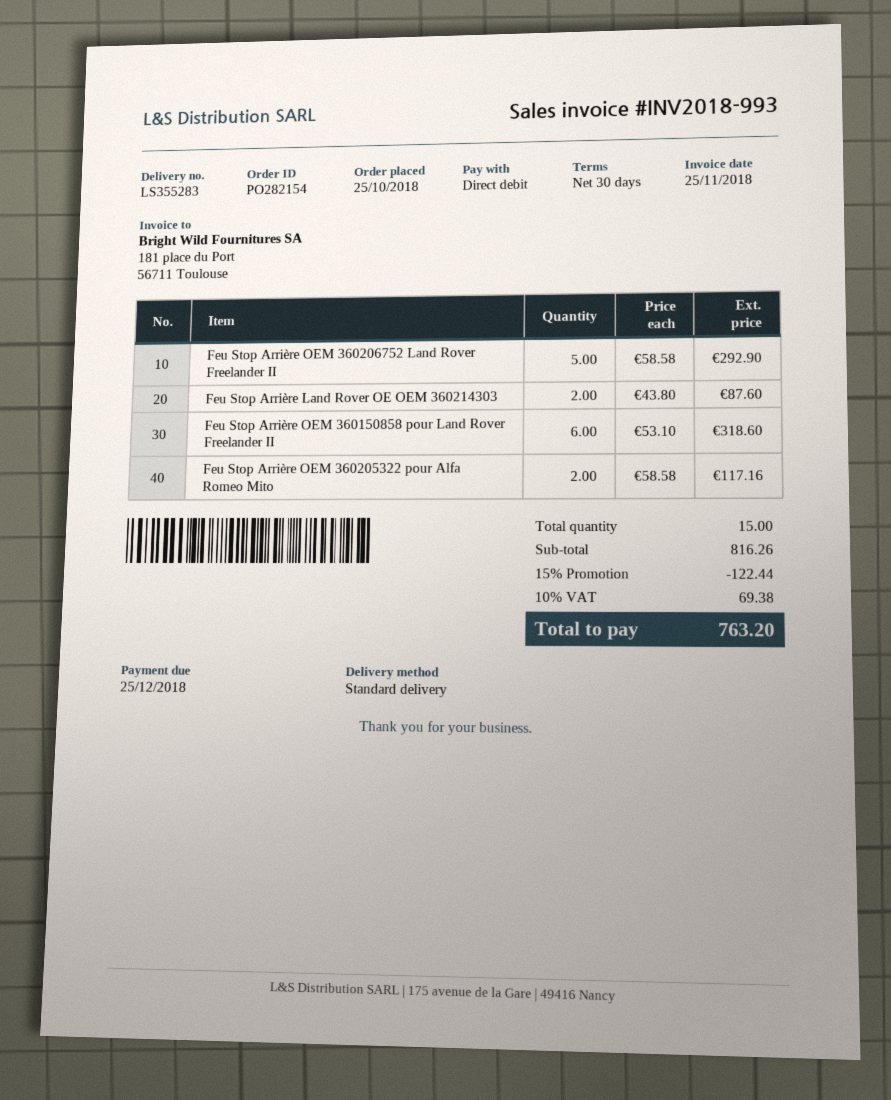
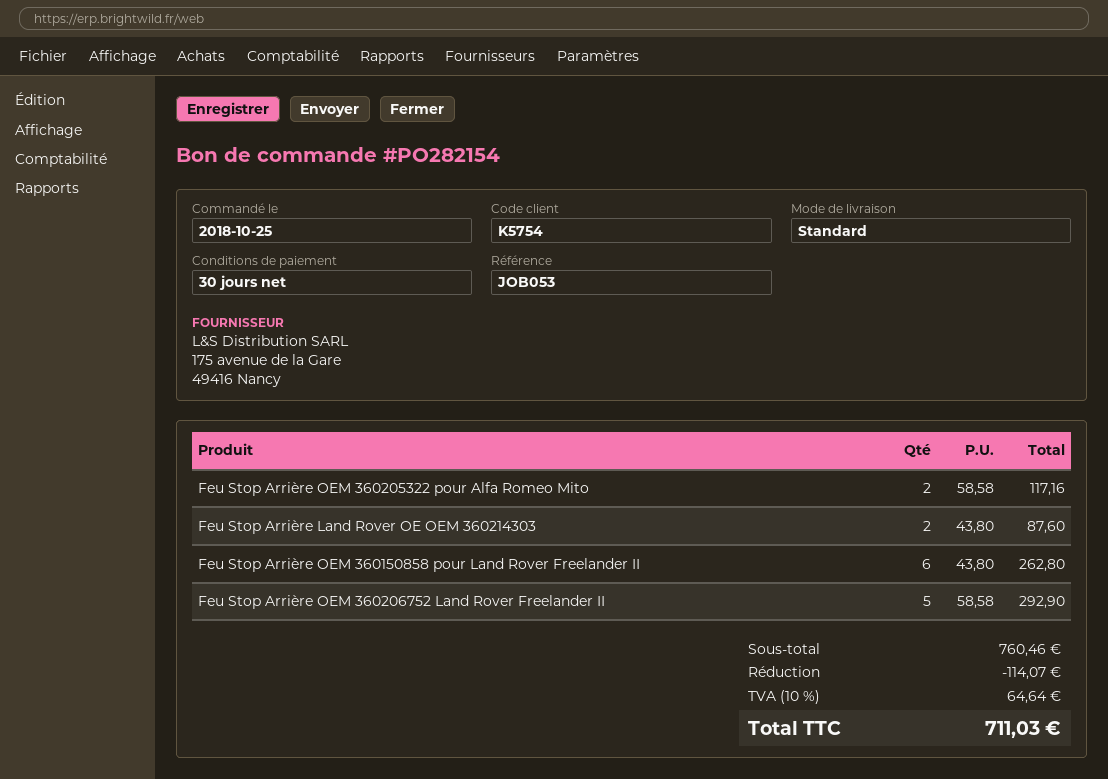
Feu Stop Arrière OEM 360150858 pour Land Rover Freelander II: 6 x 53.10 = 318.60 -> 6 x 43.80 = 262.80
subtotal: 816.26 -> 760.46
discount: 122.44 -> 114.07
tax: 10% = 69.38 -> 10% = 64.64
total: 763.20 -> 711.03

